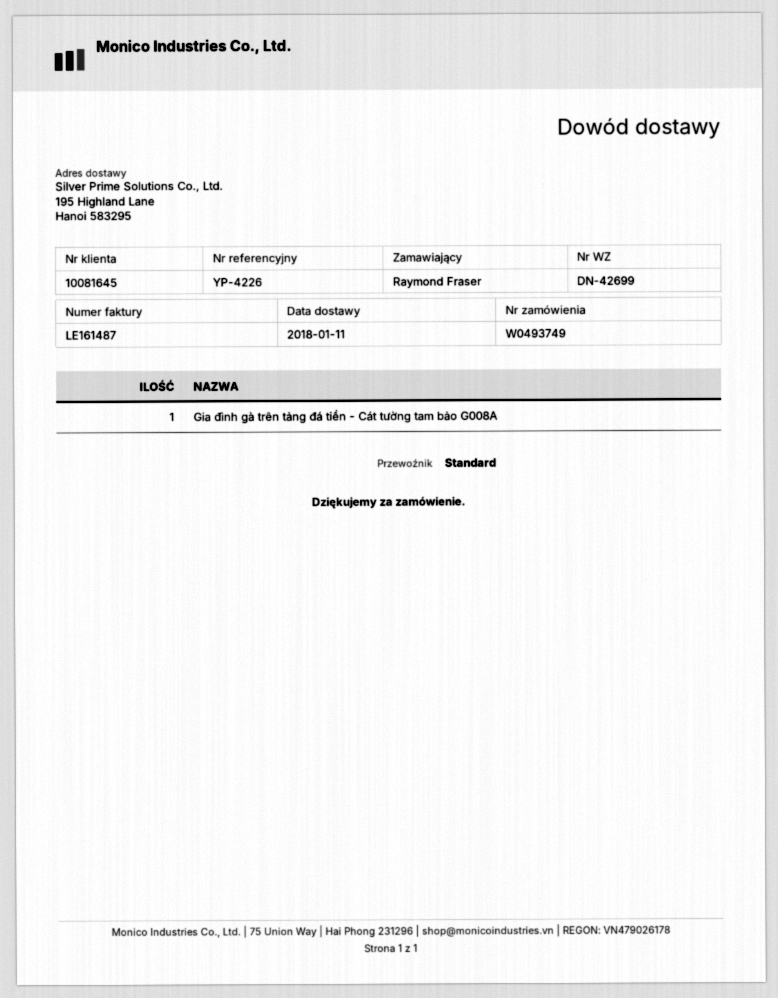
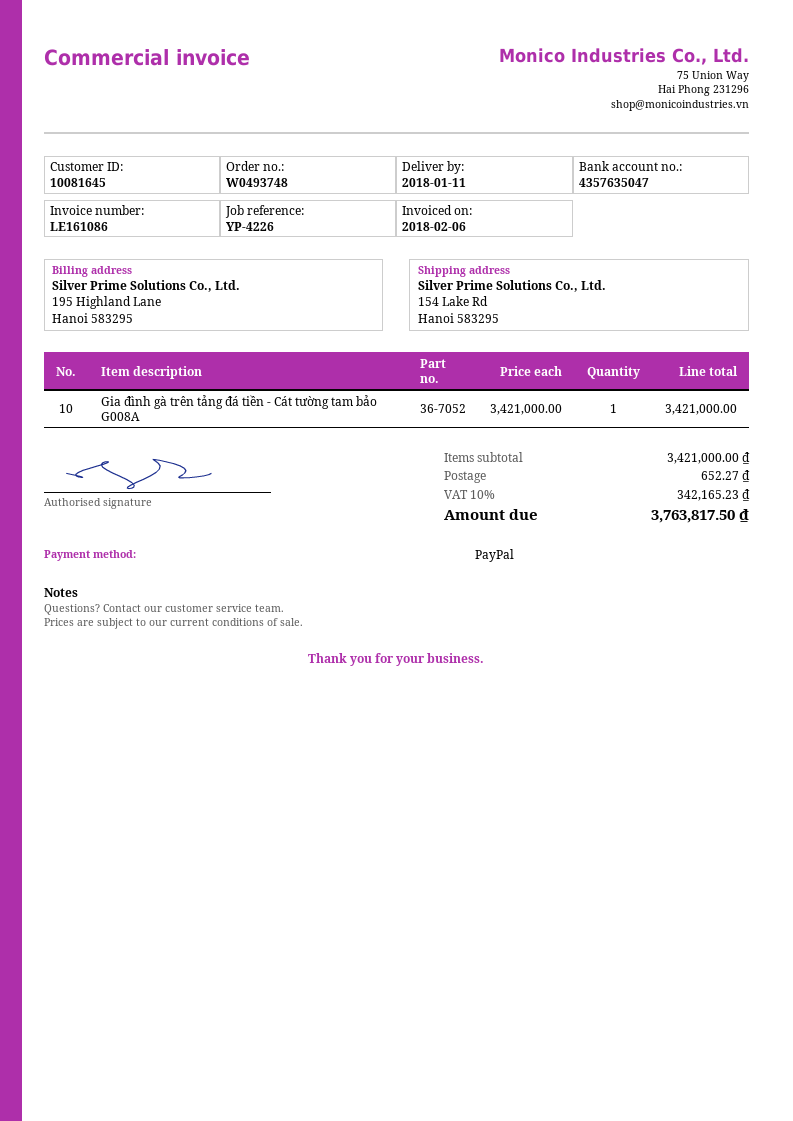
order number: W0493749 -> W0493748
invoice number: LE161487 -> LE161086
ship to: 195 Highland Lane, Hanoi 583295 -> 154 Lake Rd, Hanoi 583295

